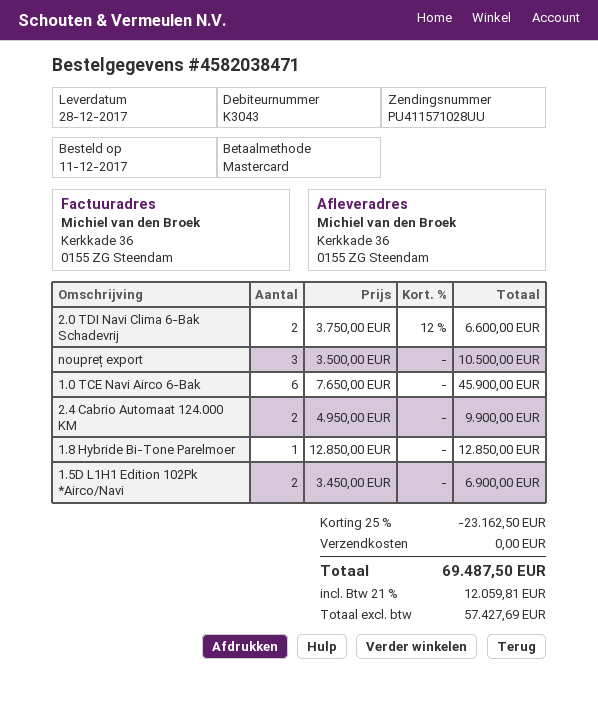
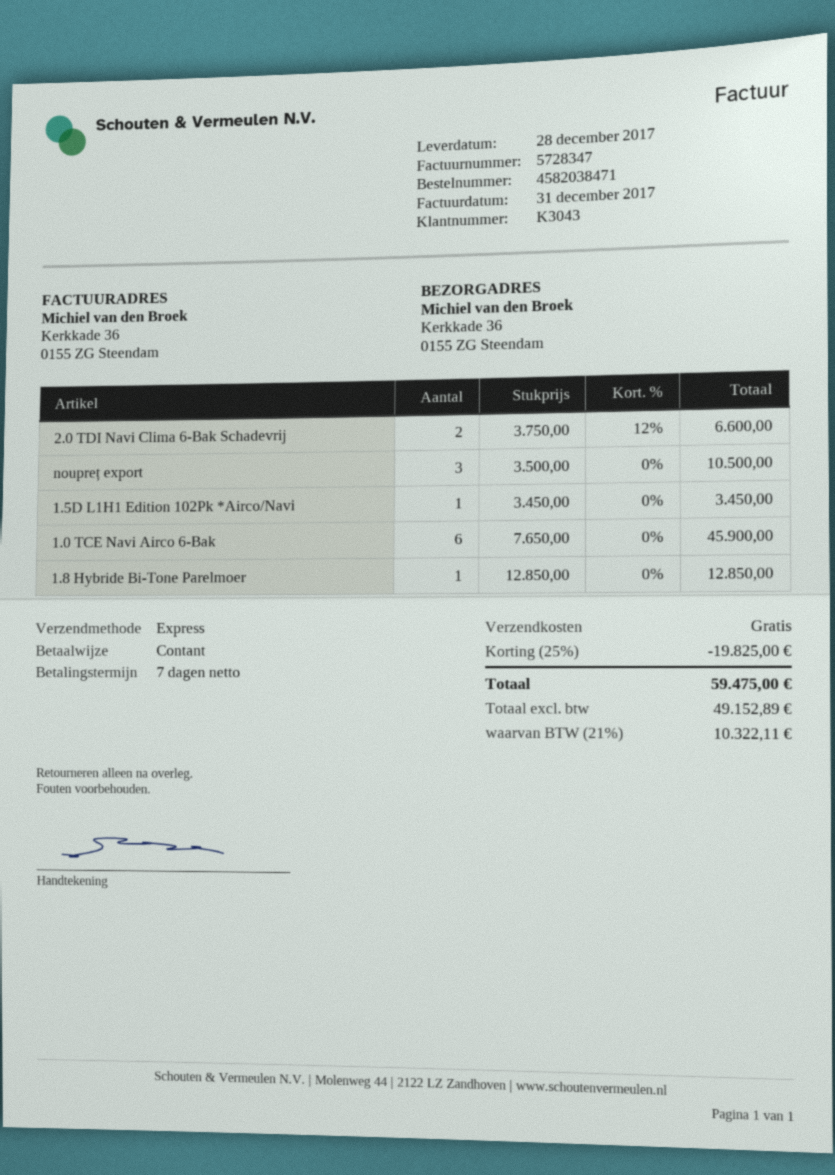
payment method: Mastercard -> cash
2.4 Cabrio Automaat 124.000 KM: 2 x 4950.00 = 9900.00 -> none
1.5D L1H1 Edition 102Pk *Airco/Navi: 2 x 3450.00 = 6900.00 -> 1 x 3450.00 = 3450.00
discount: 25% = 23162.50 -> 25% = 19825.00
net: 57427.69 -> 49152.89
tax: 21% = 12059.81 -> 21% = 10322.11
total: 69487.50 -> 59475.00

